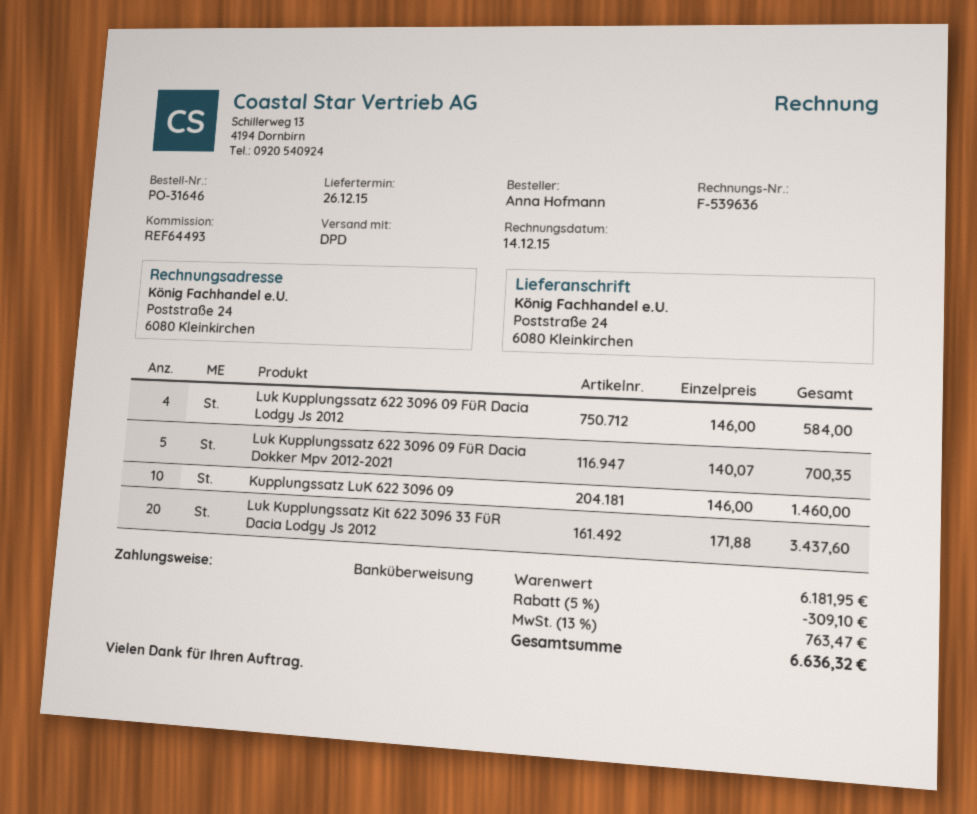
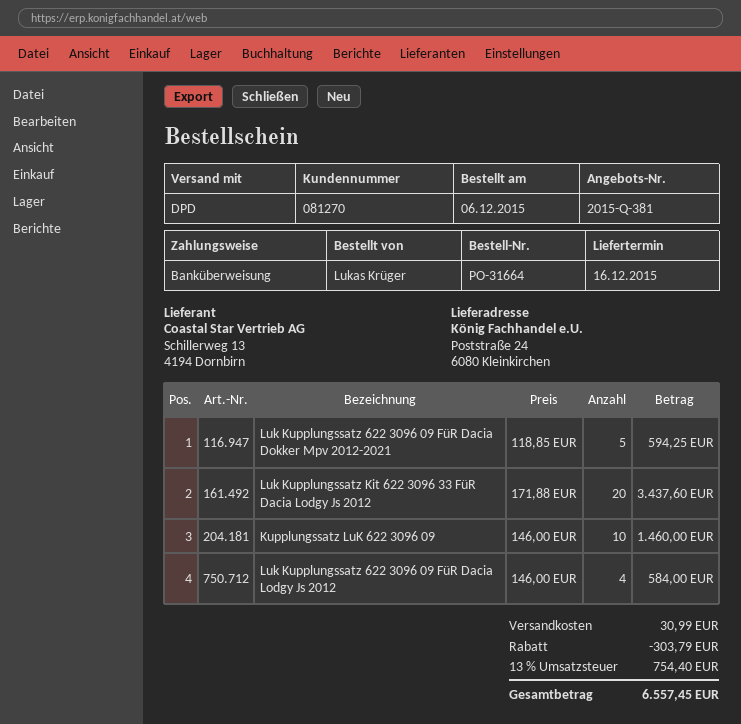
order number: PO-31646 -> PO-31664
delivery date: 2015-12-26 -> 2015-12-16
ordered by: Anna Hofmann -> Lukas Krüger
Luk Kupplungssatz 622 3096 09 FüR Dacia Dokker Mpv 2012-2021: 5 x 140.07 = 700.35 -> 5 x 118.85 = 594.25
discount: 309.10 -> 303.79
shipping: none -> 30.99
tax: 13% = 763.47 -> 13% = 754.40
total: 6636.32 -> 6557.45

